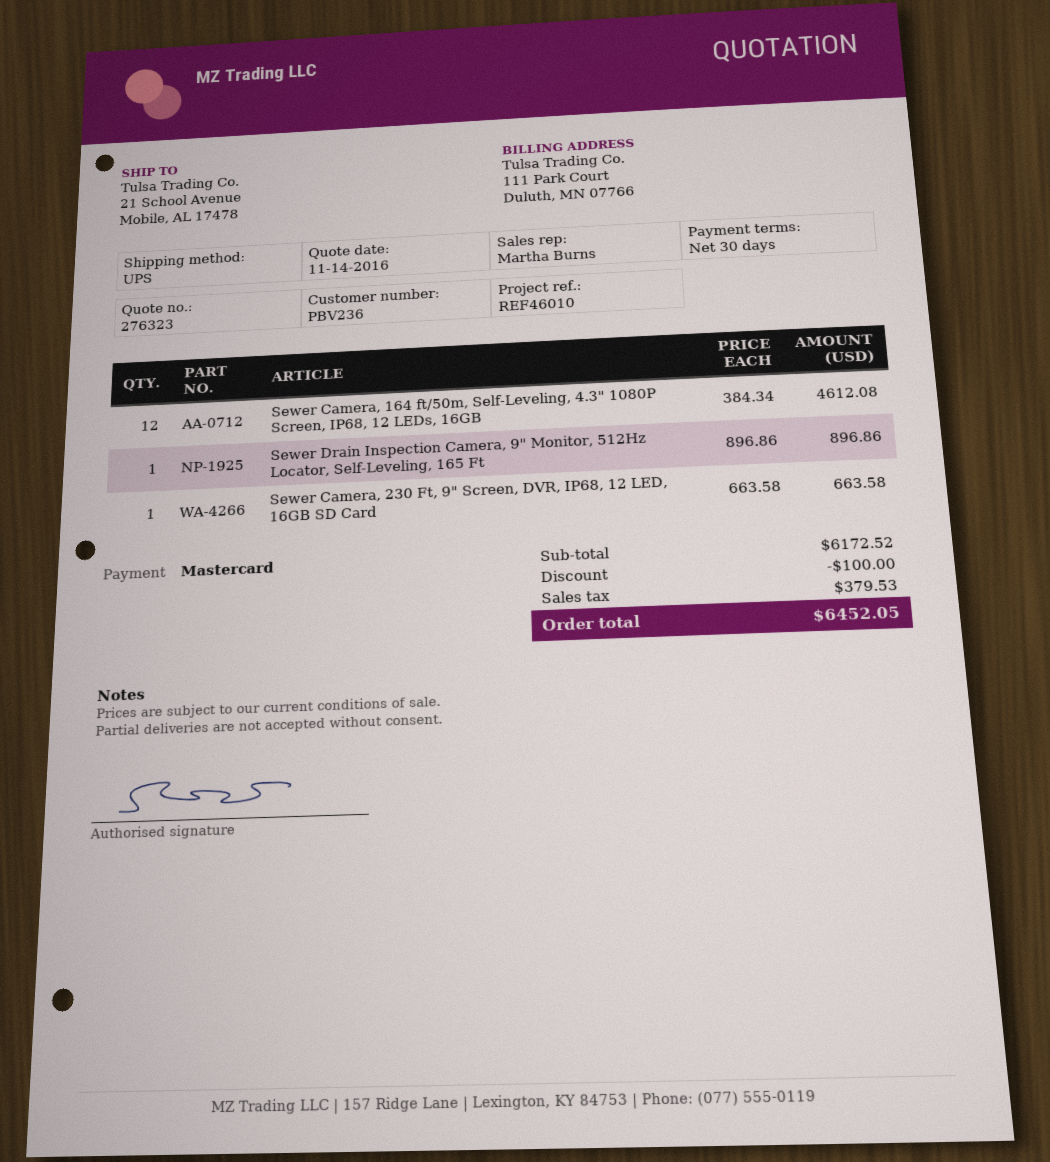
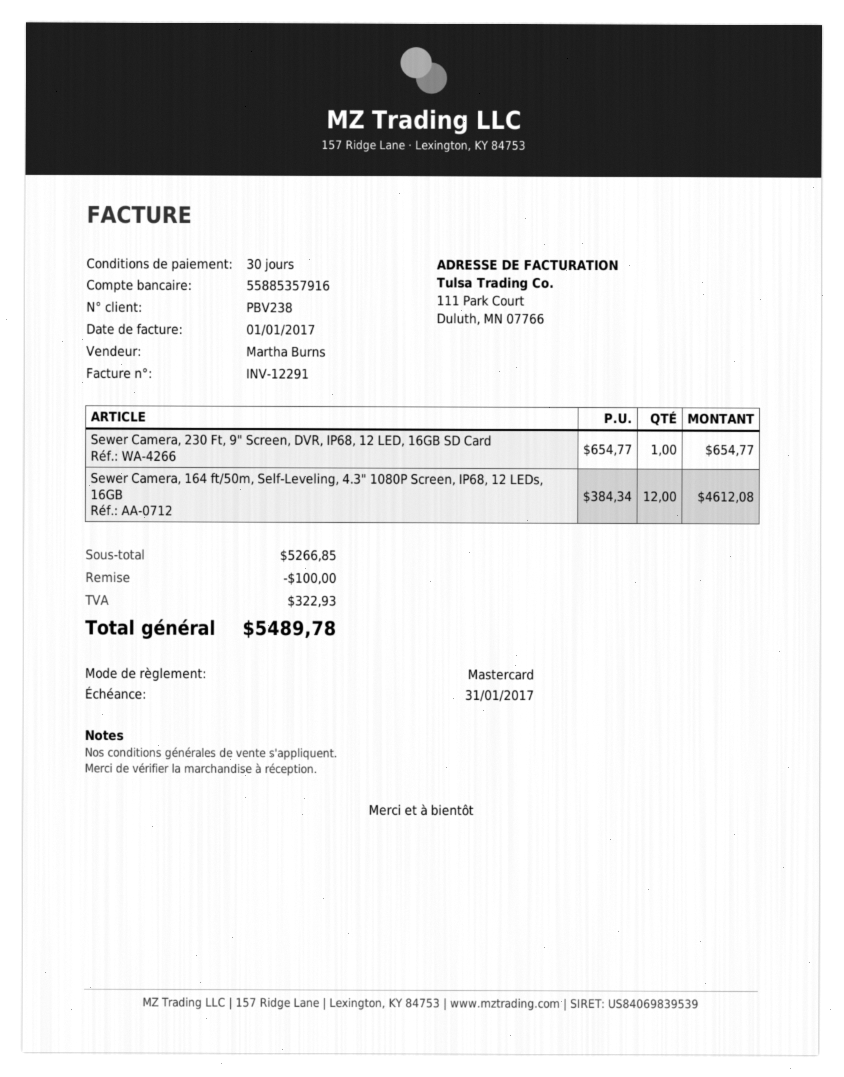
customer number: PBV236 -> PBV238
Sewer Drain Inspection Camera, 9" Monitor, 512Hz Locator, Self-Leveling, 165 Ft: 1 x 896.86 = 896.86 -> none
Sewer Camera, 230 Ft, 9" Screen, DVR, IP68, 12 LED, 16GB SD Card: 1 x 663.58 = 663.58 -> 1 x 654.77 = 654.77
subtotal: 6172.52 -> 5266.85
tax: 379.53 -> 322.93
total: 6452.05 -> 5489.78

